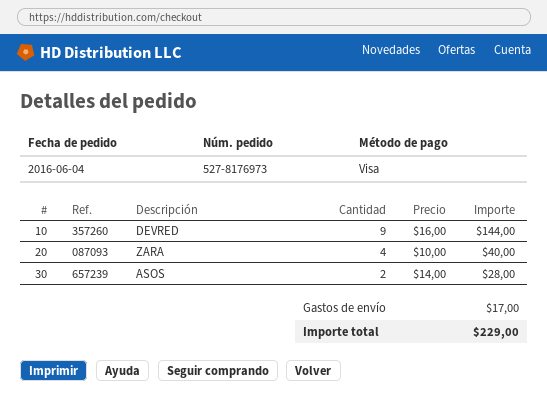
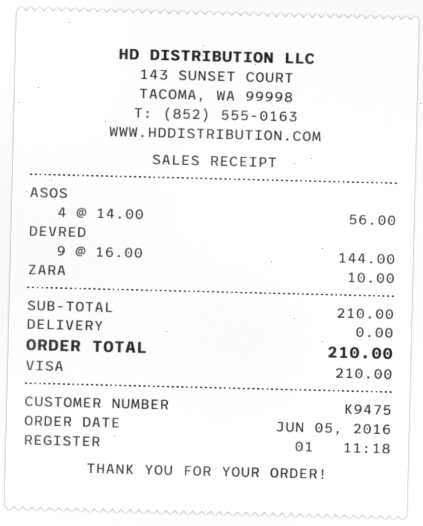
order date: 2016-06-04 -> 2016-06-05
ZARA: 4 x 10.00 = 40.00 -> 1 x 10.00 = 10.00
ASOS: 2 x 14.00 = 28.00 -> 4 x 14.00 = 56.00
shipping: 17.00 -> 0.00
total: 229.00 -> 210.00

